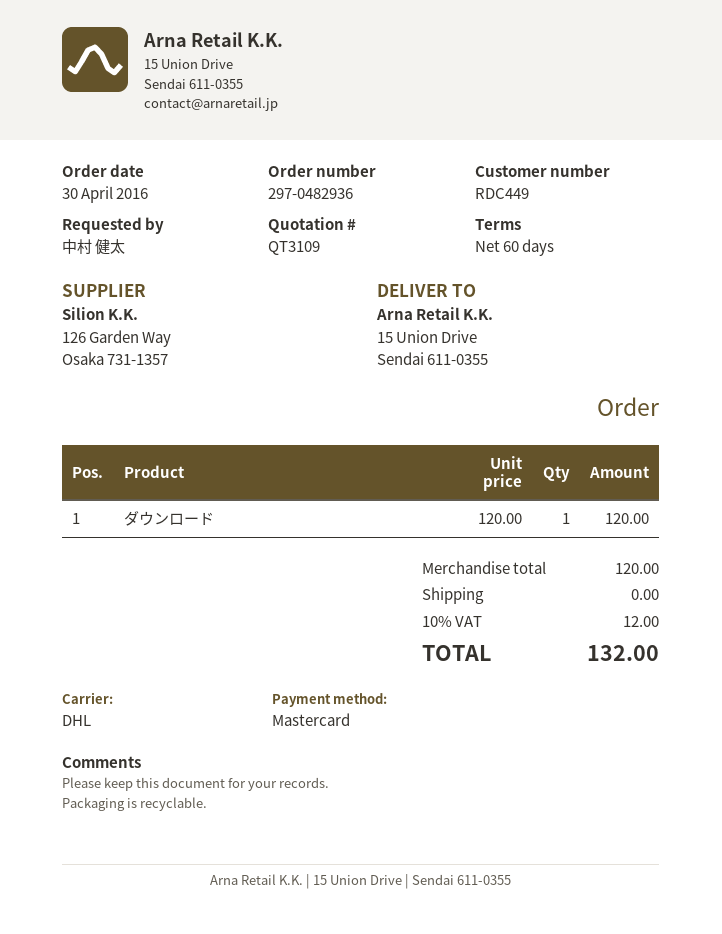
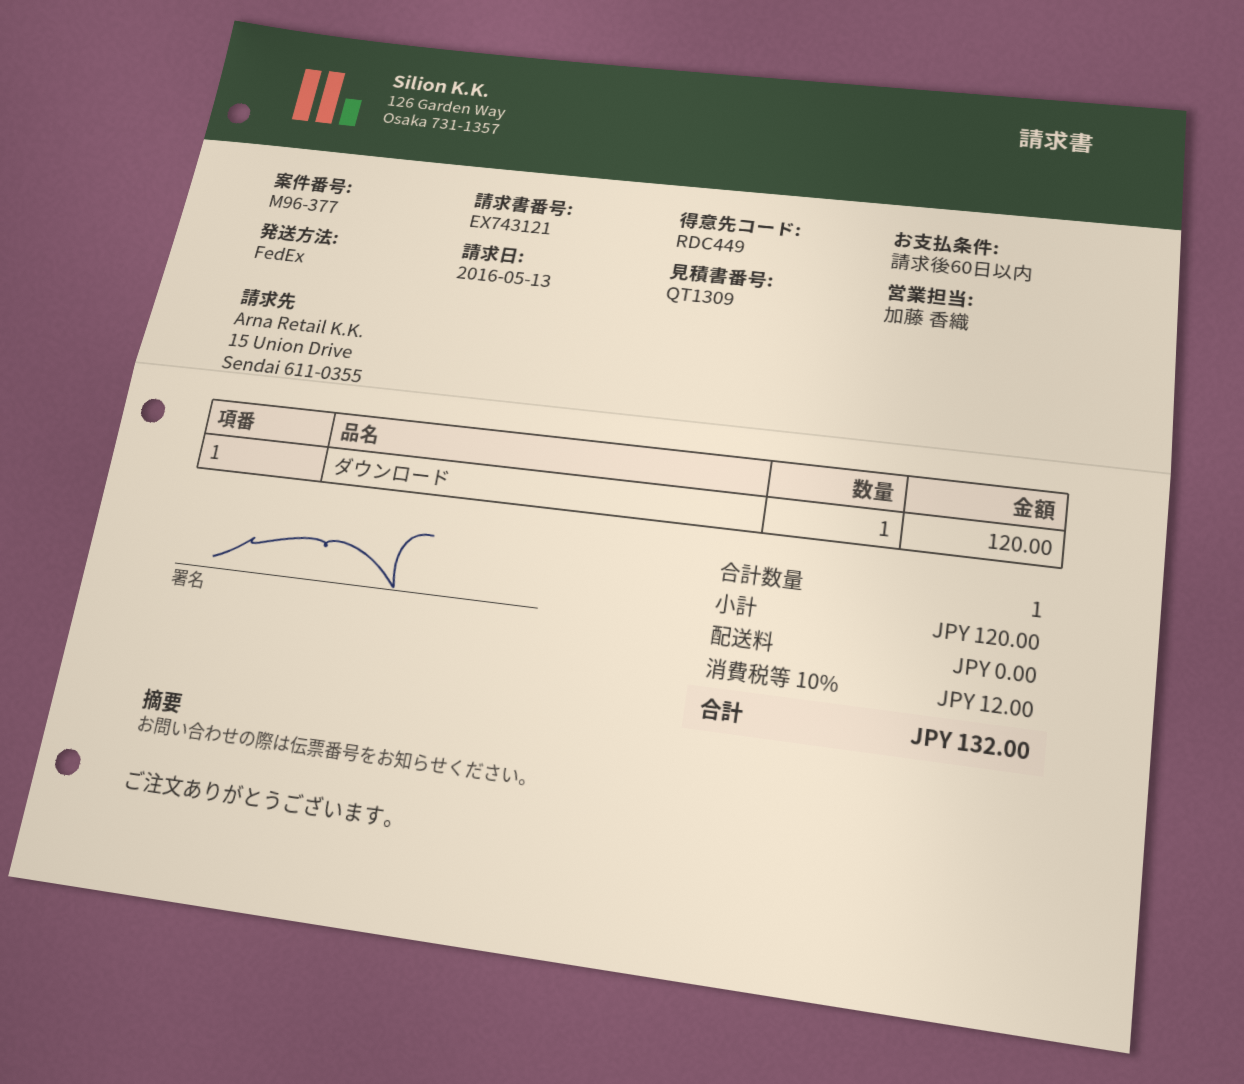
quote number: QT3109 -> QT1309
shipping method: DHL -> FedEx

